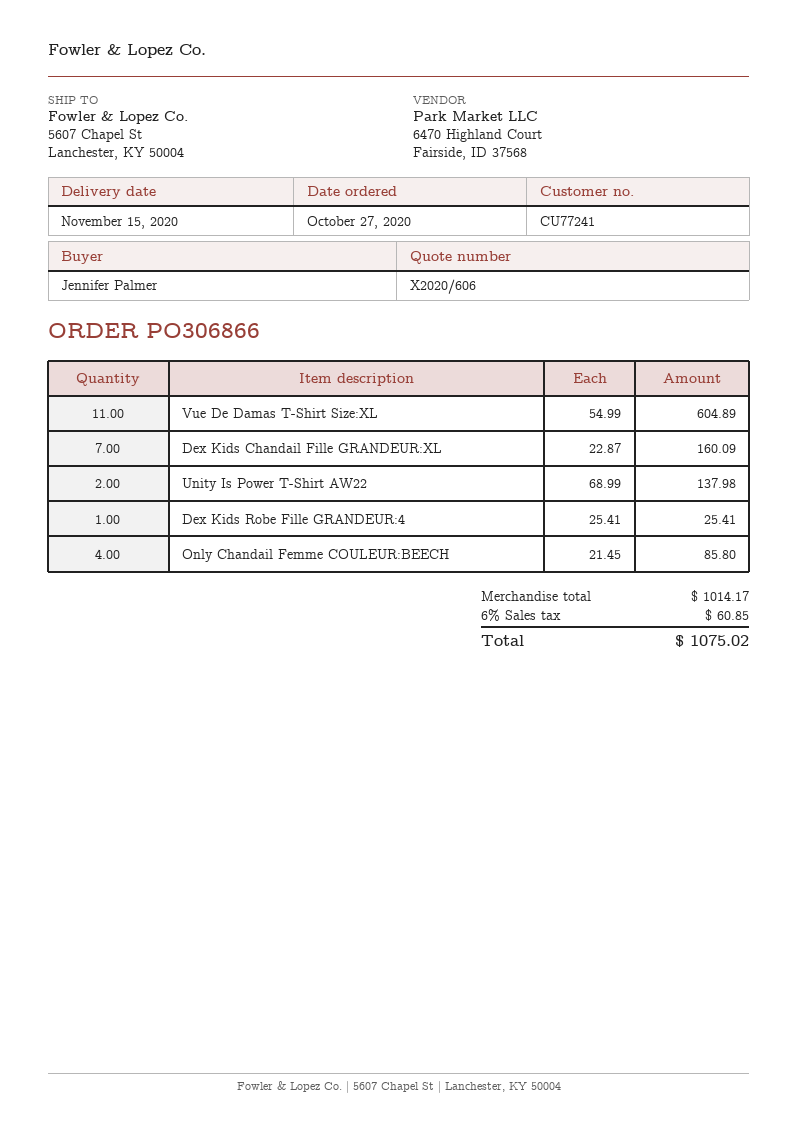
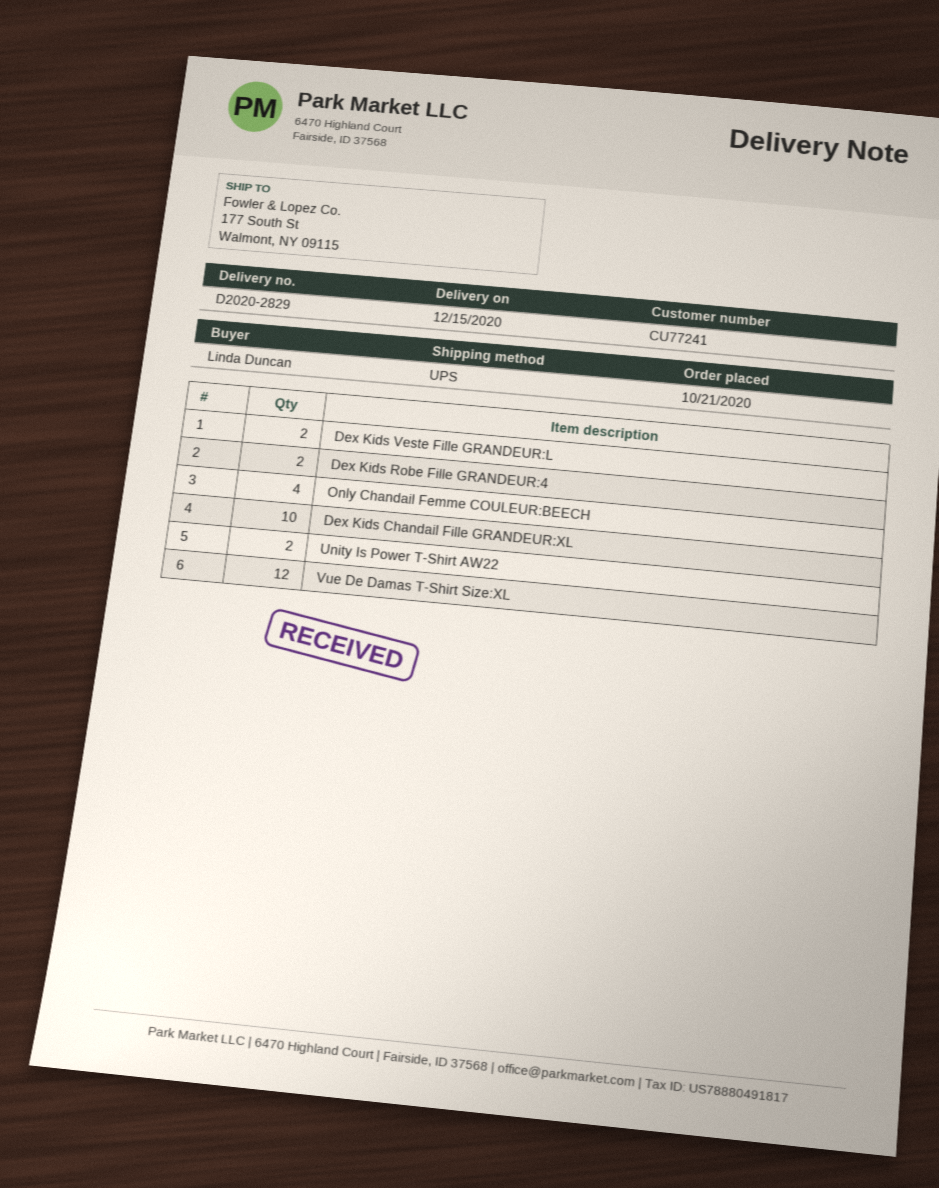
order date: 2020-10-27 -> 2020-10-21
delivery date: 2020-11-15 -> 2020-12-15
ordered by: Jennifer Palmer -> Linda Duncan
ship to: 5607 Chapel St, Lanchester, KY 50004 -> 177 South St, Walmont, NY 09115
Vue De Damas T-Shirt Size:XL: 11 -> 12
Dex Kids Chandail Fille GRANDEUR:XL: 7 -> 10
Dex Kids Robe Fille GRANDEUR:4: 1 -> 2
Dex Kids Veste Fille GRANDEUR:L: none -> 2

